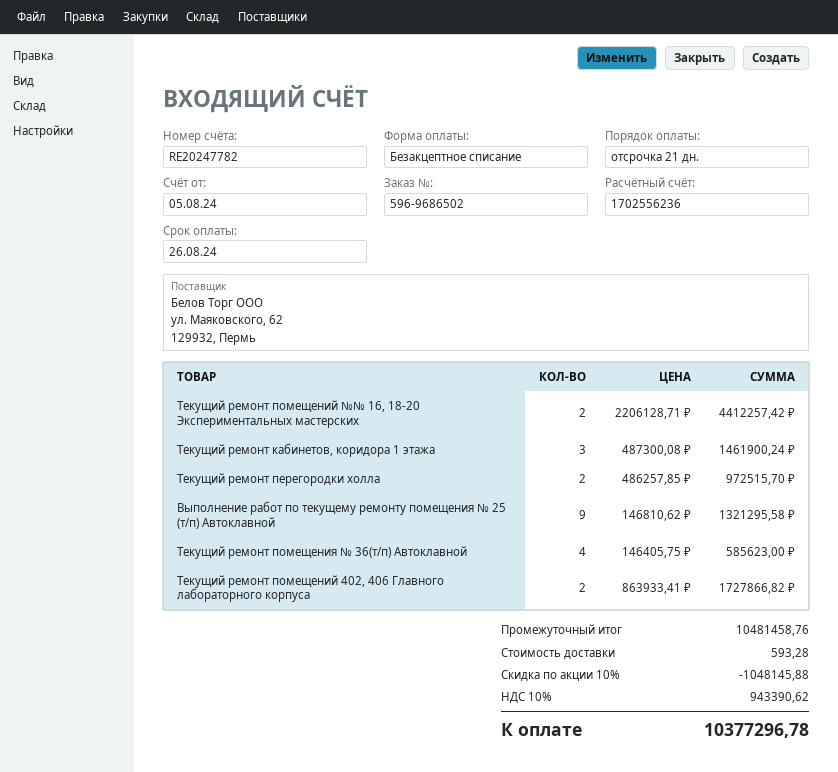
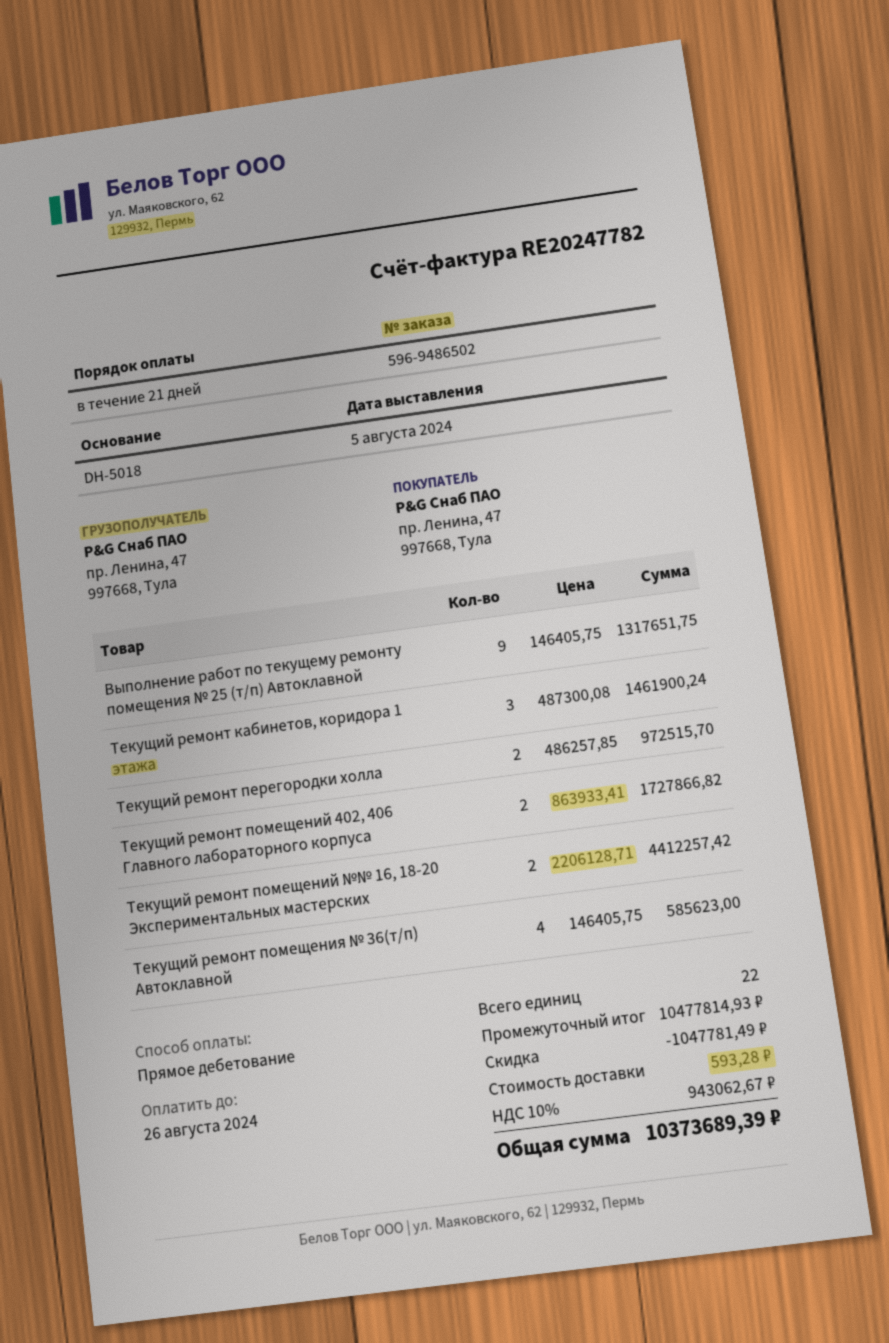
order number: 596-9686502 -> 596-9486502
Выполнение работ по текущему ремонту помещения № 25 (т/п) Автоклавной: 9 x 146810.62 = 1321295.58 -> 9 x 146405.75 = 1317651.75
subtotal: 10481458.76 -> 10477814.93
discount: 1048145.88 -> 1047781.49
tax: 10% = 943390.62 -> 10% = 943062.67
total: 10377296.78 -> 10373689.39

